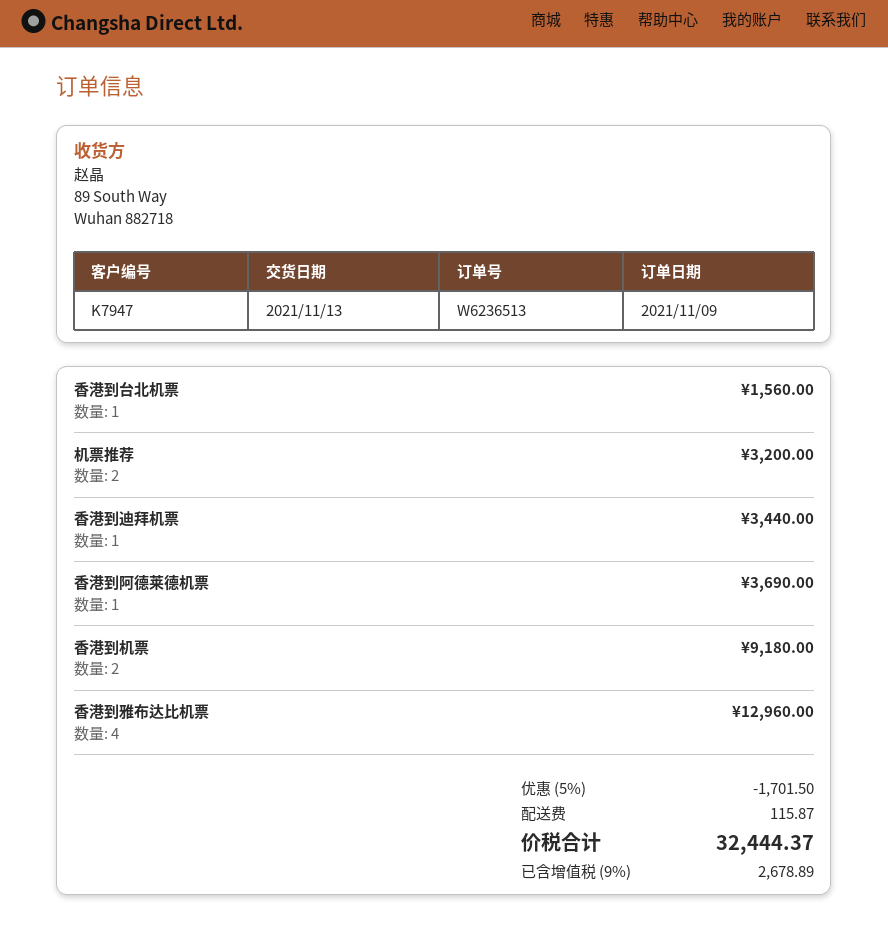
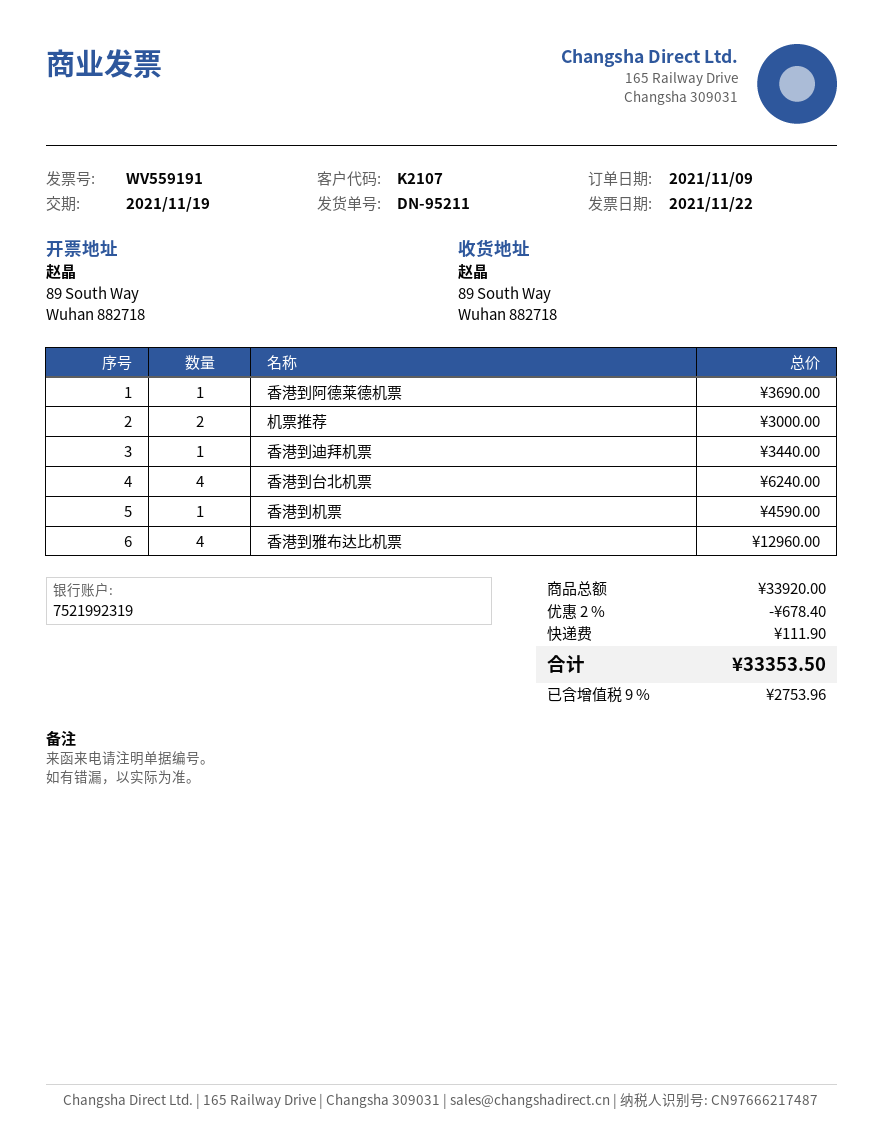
delivery date: 2021-11-13 -> 2021-11-19
customer number: K7947 -> K2107
香港到台北机票: 1 for 1560.00 -> 4 for 6240.00
机票推荐: 2 for 3200.00 -> 2 for 3000.00
香港到机票: 2 for 9180.00 -> 1 for 4590.00
discount: 5% = 1701.50 -> 2% = 678.40
shipping: 115.87 -> 111.90
tax: 9% = 2678.89 -> 9% = 2753.96
total: 32444.37 -> 33353.50

